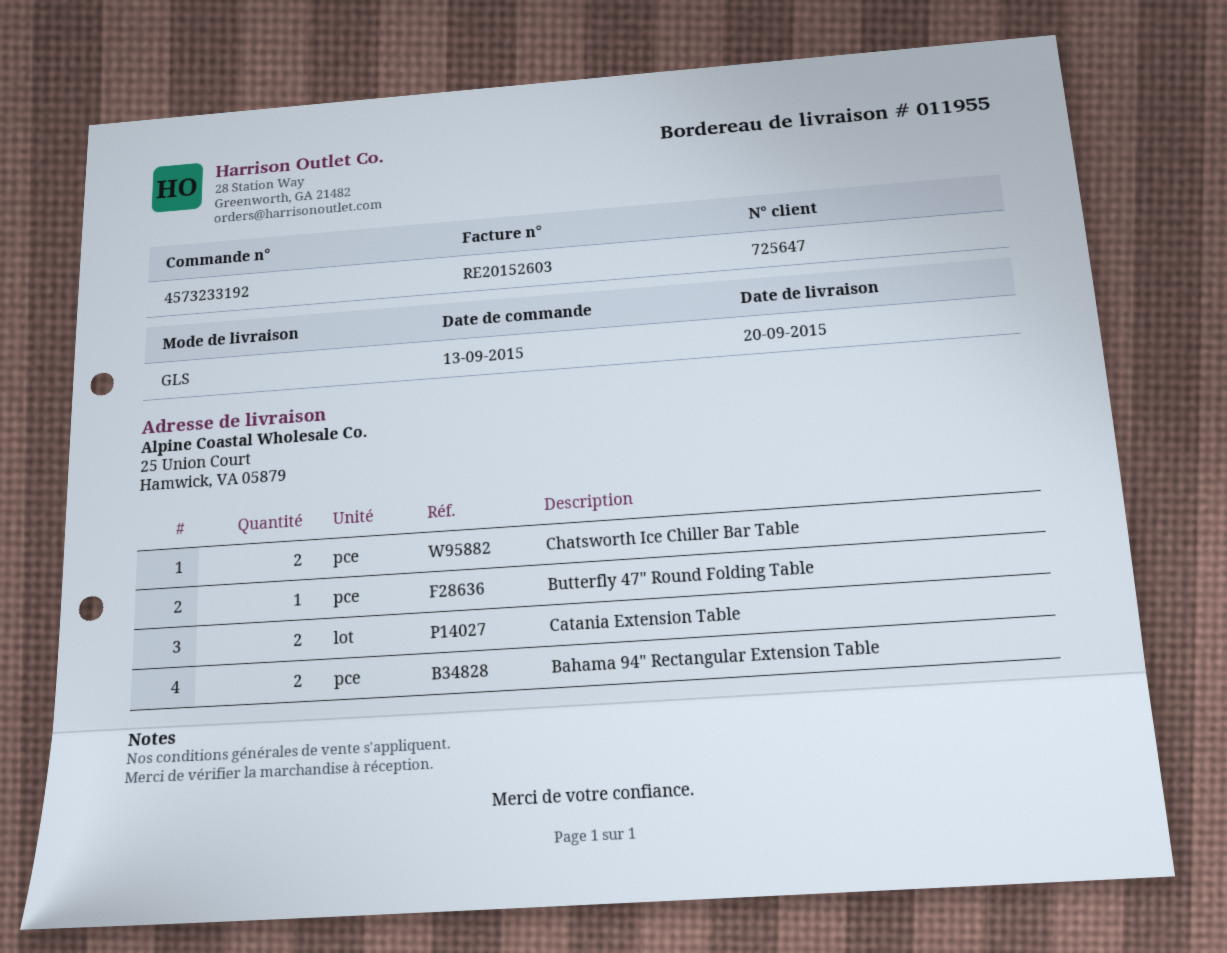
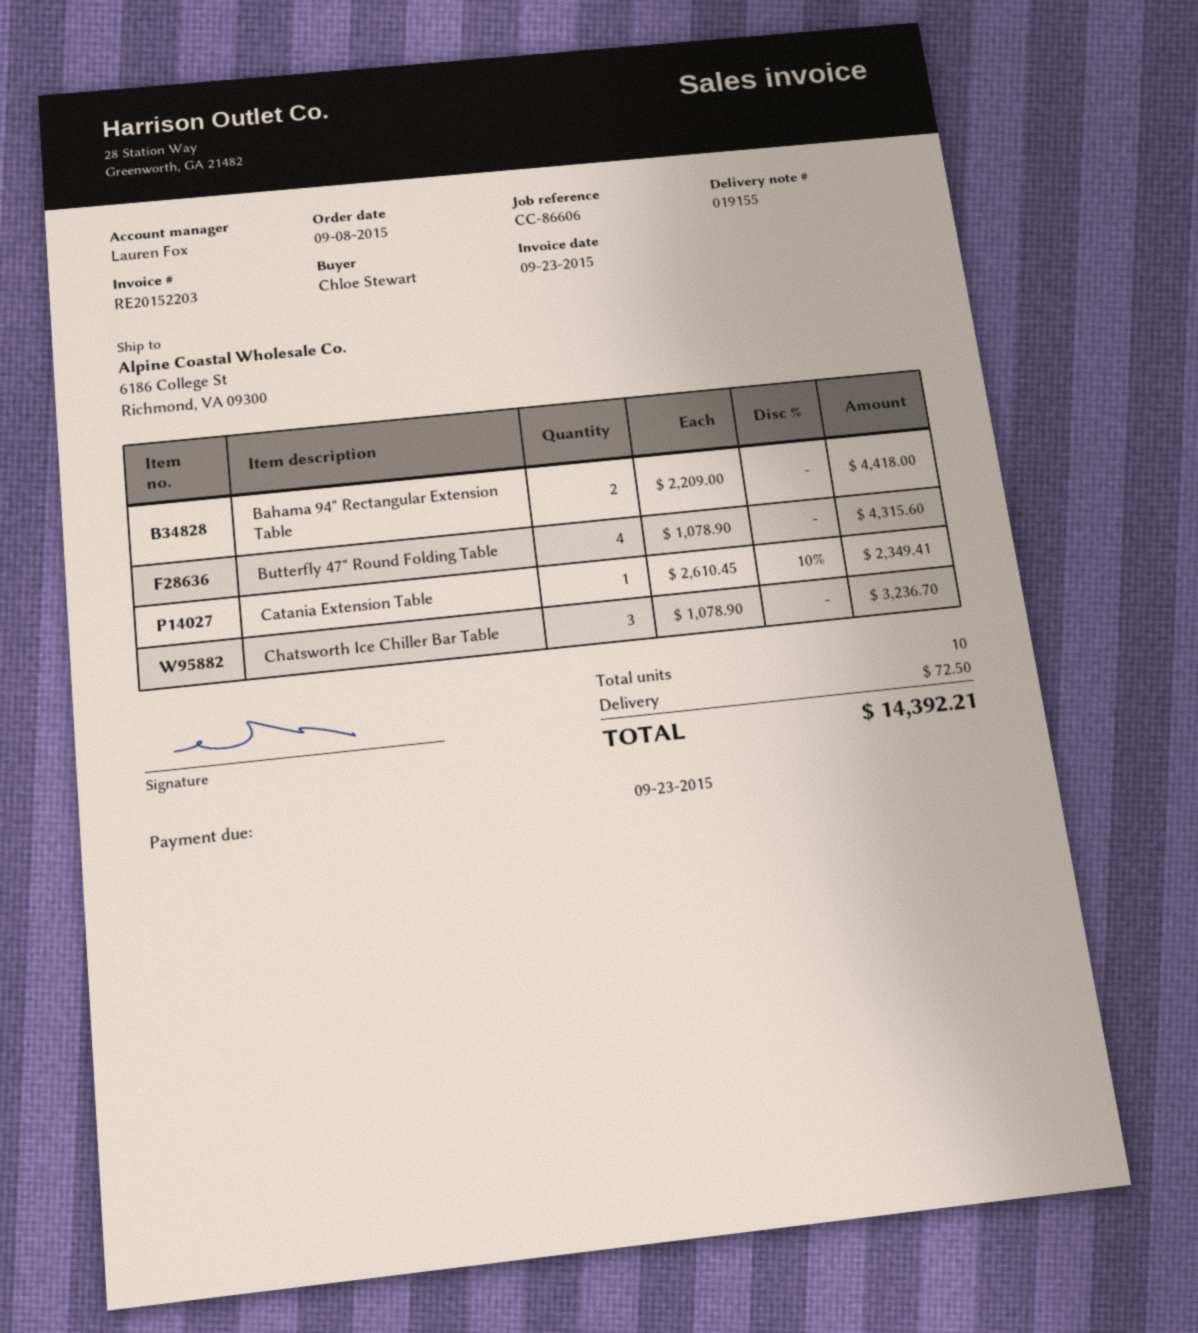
order date: 2015-09-13 -> 2015-09-08
delivery note number: 011955 -> 019155
invoice number: RE20152603 -> RE20152203
ship to: 25 Union Court, Hamwick, VA 05879 -> 6186 College St, Richmond, VA 09300
Chatsworth Ice Chiller Bar Table: 2 -> 3
Butterfly 47" Round Folding Table: 1 -> 4
Catania Extension Table: 2 -> 1

